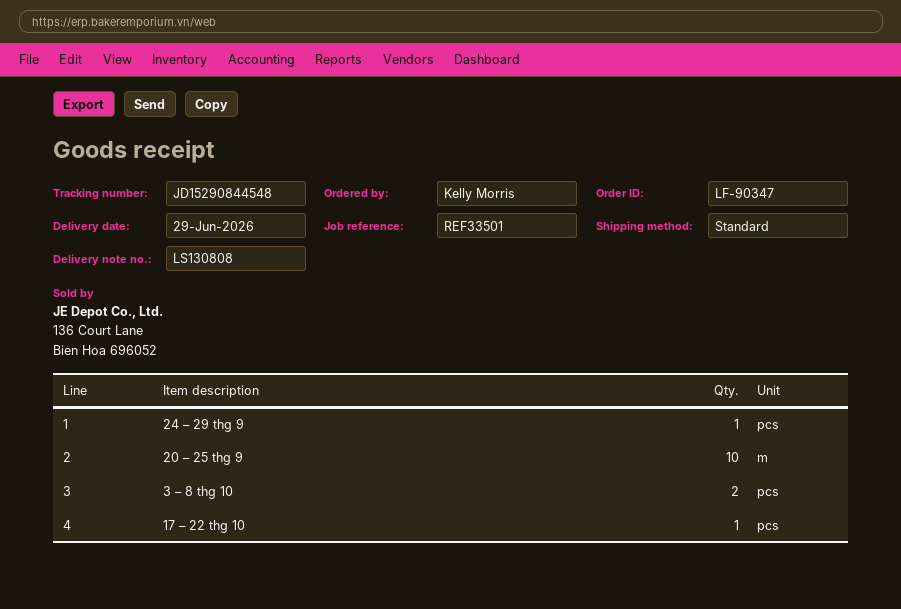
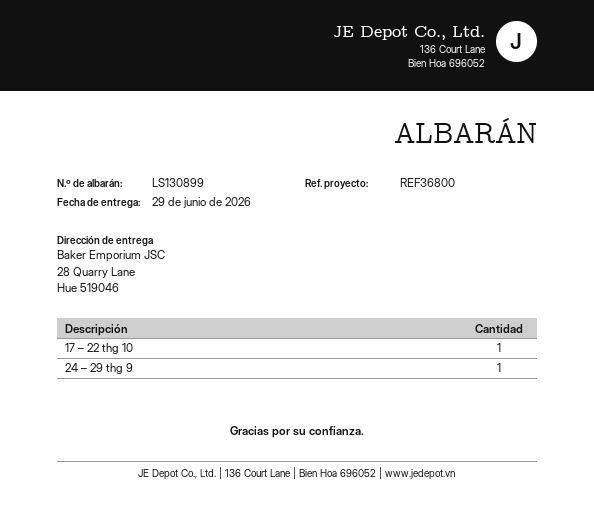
delivery note number: LS130808 -> LS130899
reference: REF33501 -> REF36800
20 – 25 thg 9: 10 -> none
3 – 8 thg 10: 2 -> none

